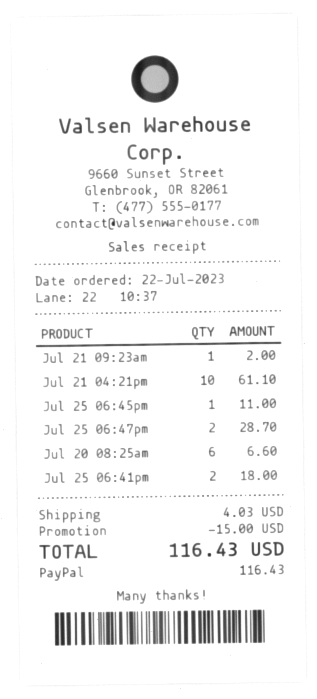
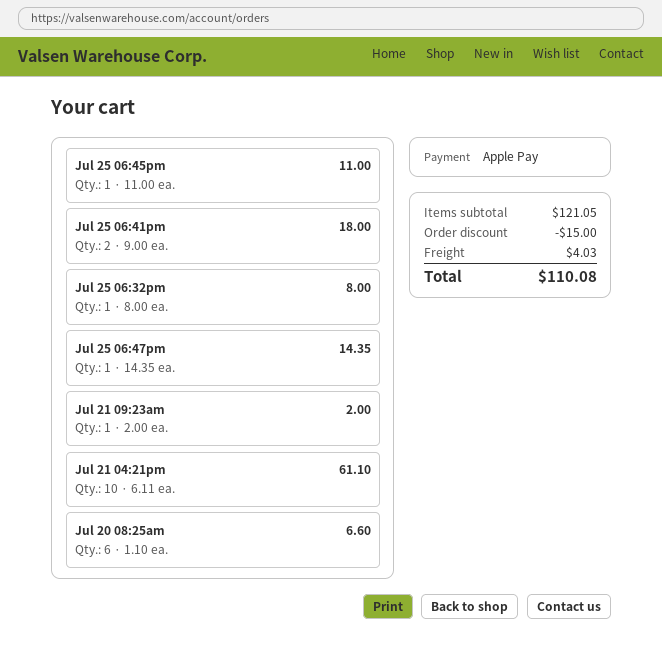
payment method: PayPal -> Apple Pay
Jul 25 06:47pm: 2 for 28.70 -> 1 for 14.35
Jul 25 06:32pm: none -> 1 for 8.00
total: 116.43 -> 110.08

